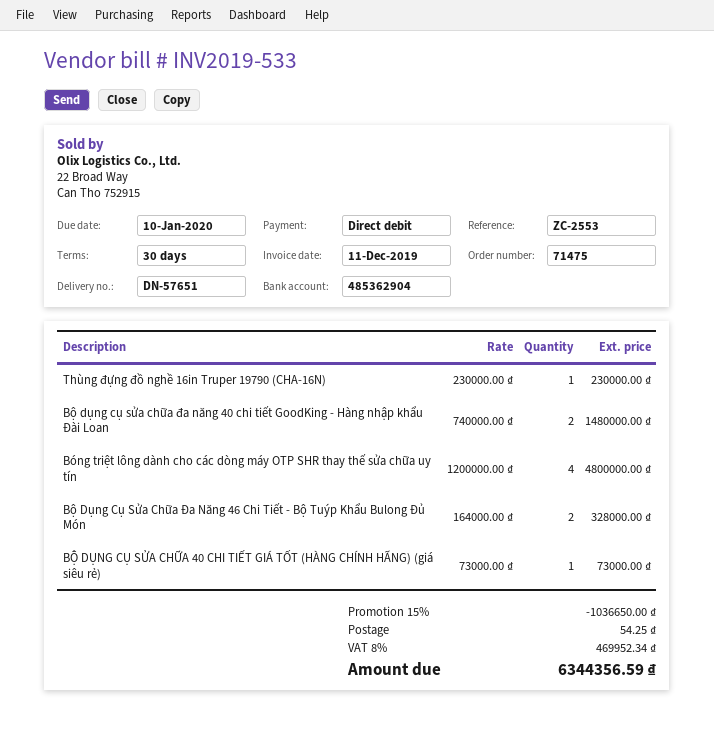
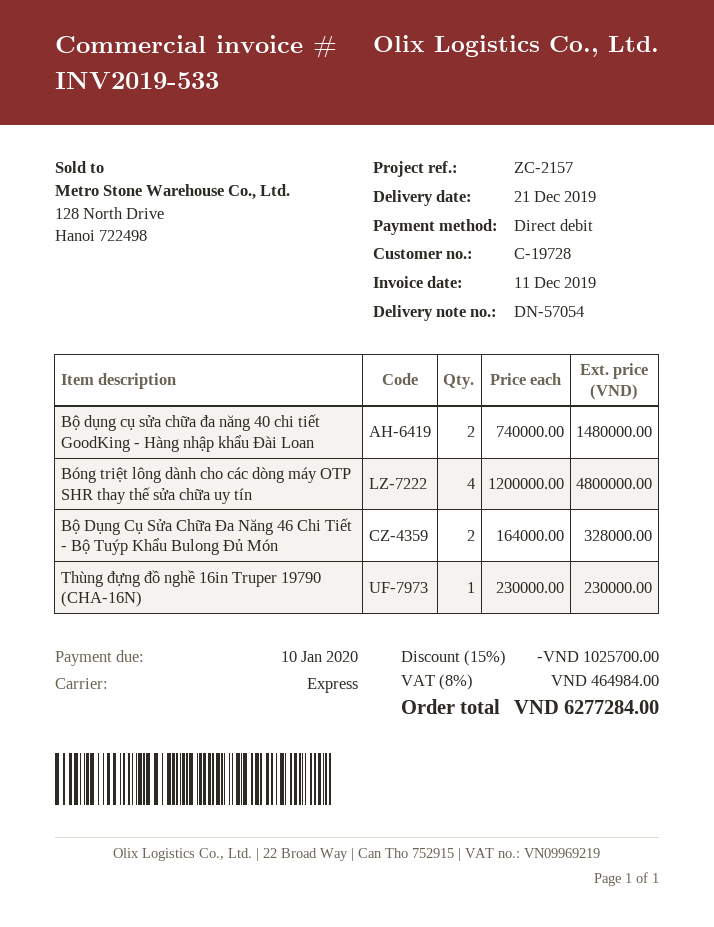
delivery note number: DN-57651 -> DN-57054
reference: ZC-2553 -> ZC-2157
BỘ DỤNG CỤ SỬA CHỮA 40 CHI TIẾT GIÁ TỐT (HÀNG CHÍNH HÃNG) (giá siêu rẻ): 1 x 73000.00 = 73000.00 -> none
discount: 15% = 1036650.00 -> 15% = 1025700.00
shipping: 54.25 -> none
tax: 8% = 469952.34 -> 8% = 464984.00
total: 6344356.59 -> 6277284.00

